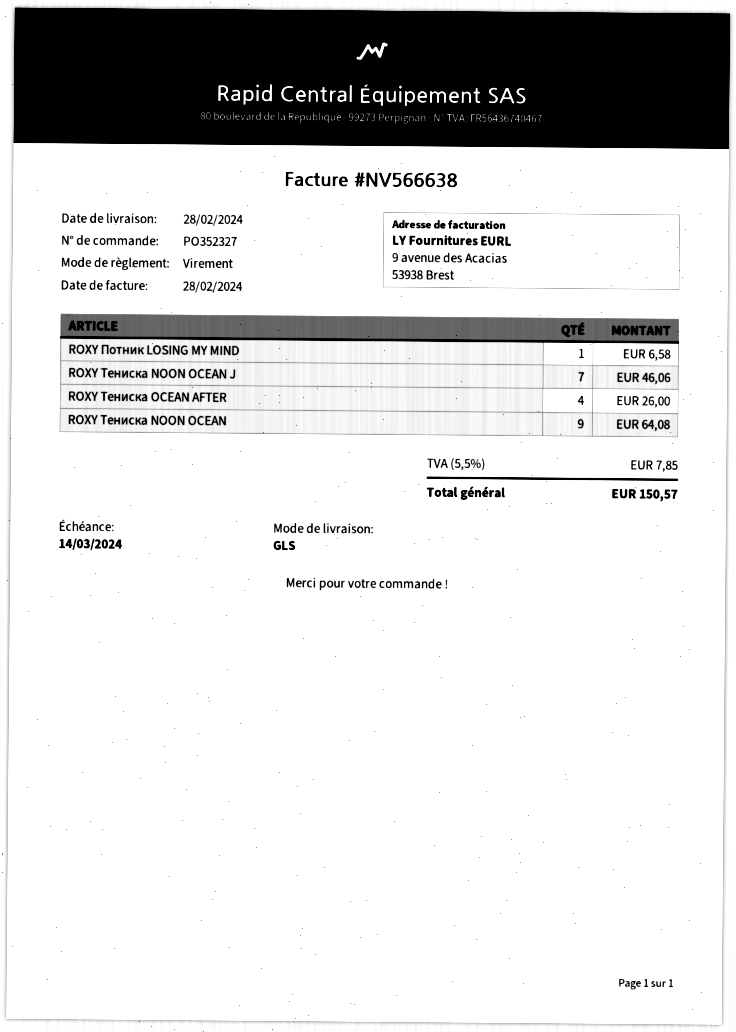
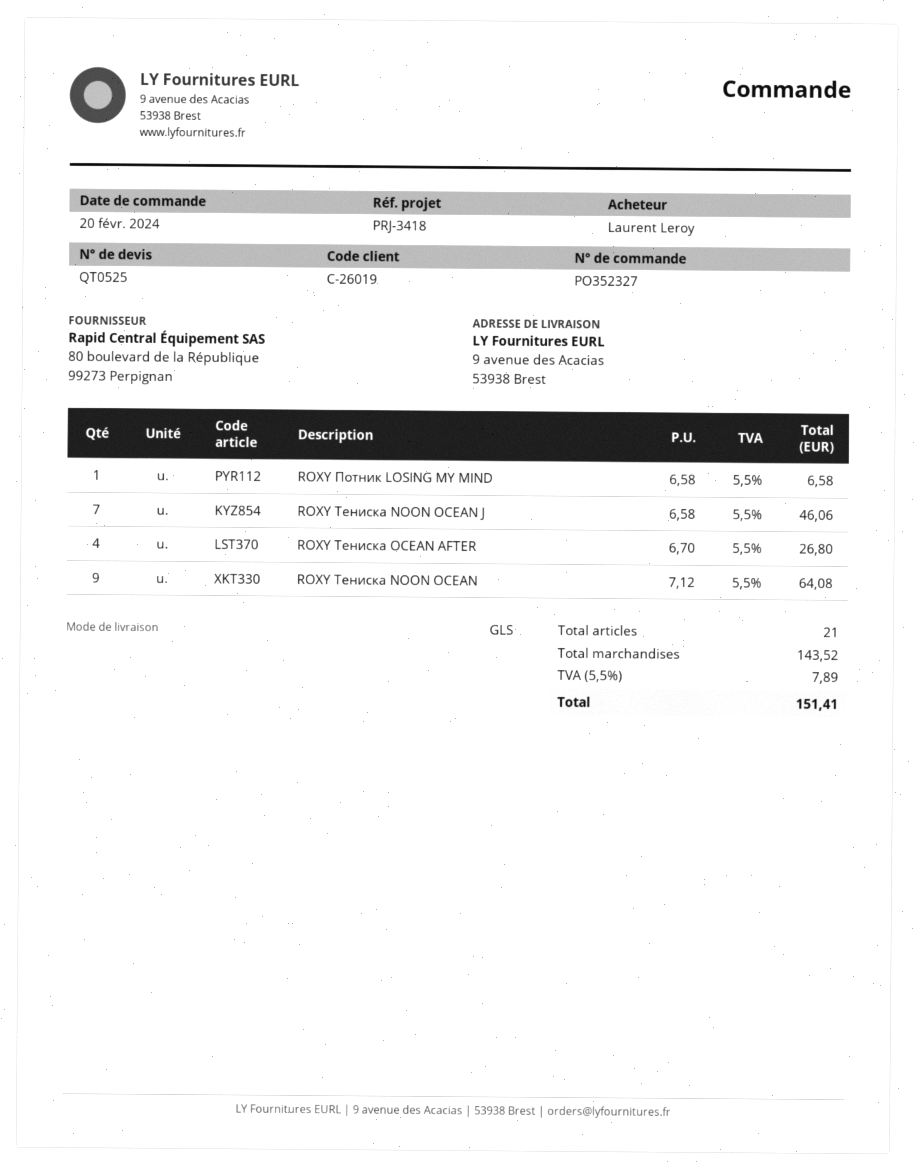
ROXY Тениска OCEAN AFTER: 4 for 26.00 -> 4 for 26.80
tax: 5.5% = 7.85 -> 5.5% = 7.89
total: 150.57 -> 151.41

